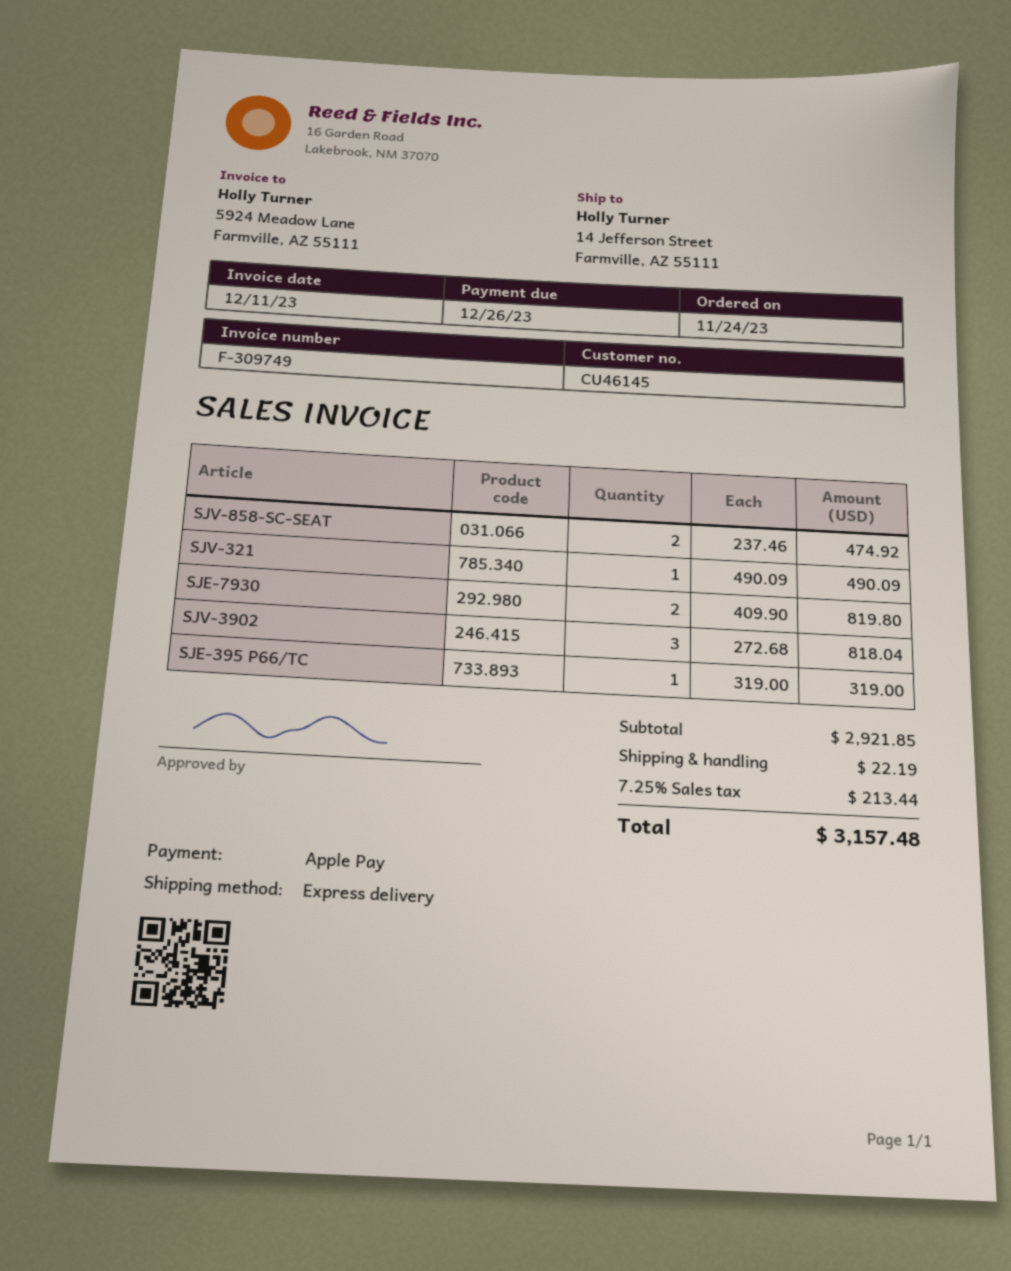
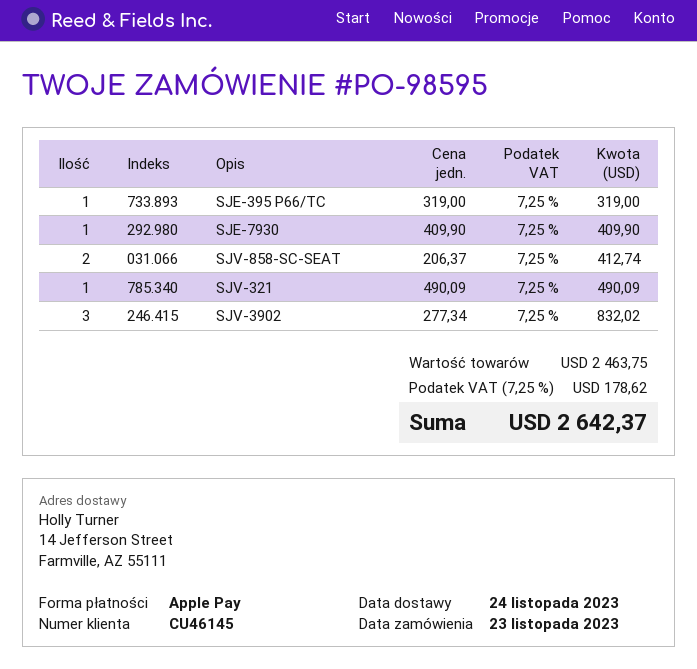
order date: 2023-11-24 -> 2023-11-23
SJV-858-SC-SEAT: 2 x 237.46 = 474.92 -> 2 x 206.37 = 412.74
SJE-7930: 2 x 409.90 = 819.80 -> 1 x 409.90 = 409.90
SJV-3902: 3 x 272.68 = 818.04 -> 3 x 277.34 = 832.02
subtotal: 2921.85 -> 2463.75
shipping: 22.19 -> none
tax: 7.25% = 213.44 -> 7.25% = 178.62
total: 3157.48 -> 2642.37

